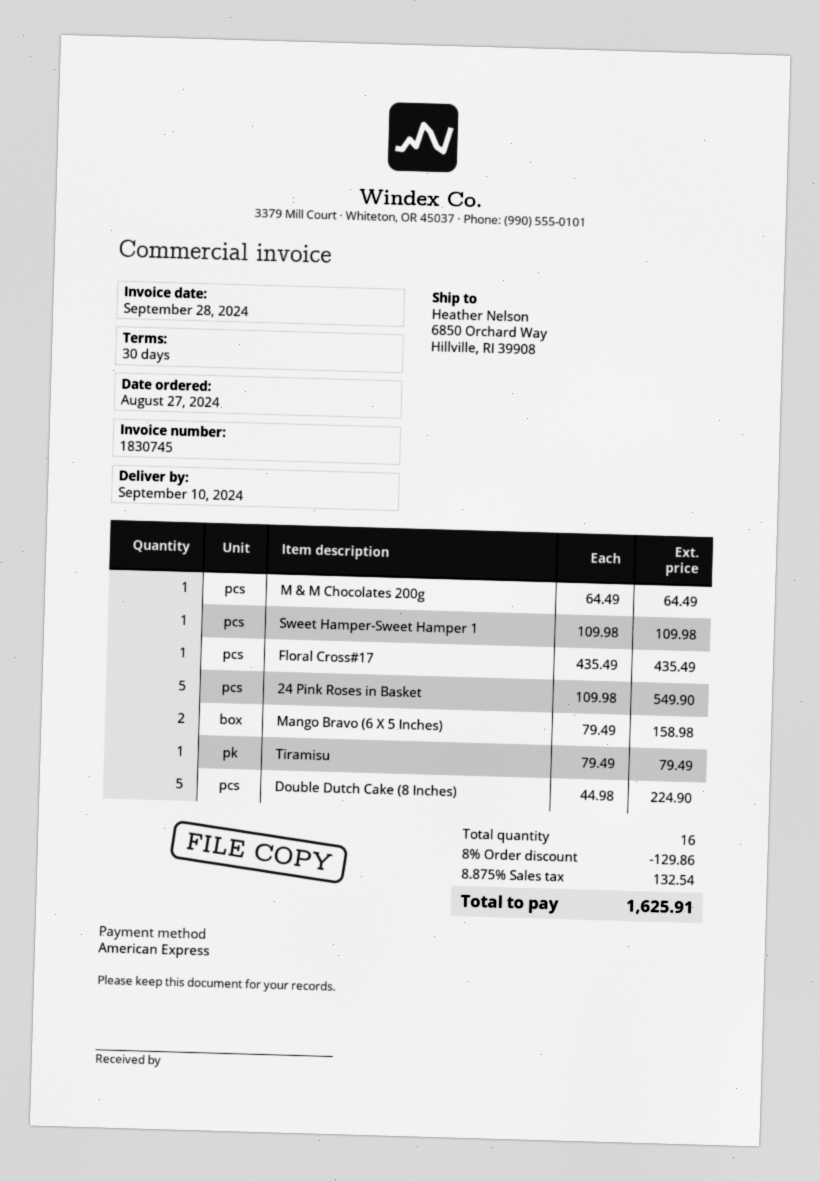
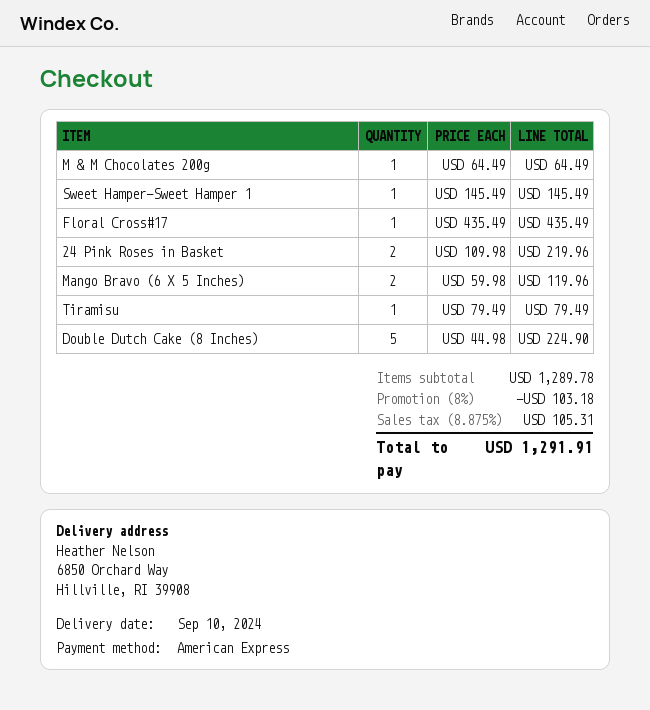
Sweet Hamper-Sweet Hamper 1: 1 x 109.98 = 109.98 -> 1 x 145.49 = 145.49
24 Pink Roses in Basket: 5 x 109.98 = 549.90 -> 2 x 109.98 = 219.96
Mango Bravo (6 X 5 Inches): 2 x 79.49 = 158.98 -> 2 x 59.98 = 119.96
discount: 8% = 129.86 -> 8% = 103.18
tax: 8.875% = 132.54 -> 8.875% = 105.31
total: 1625.91 -> 1291.91

